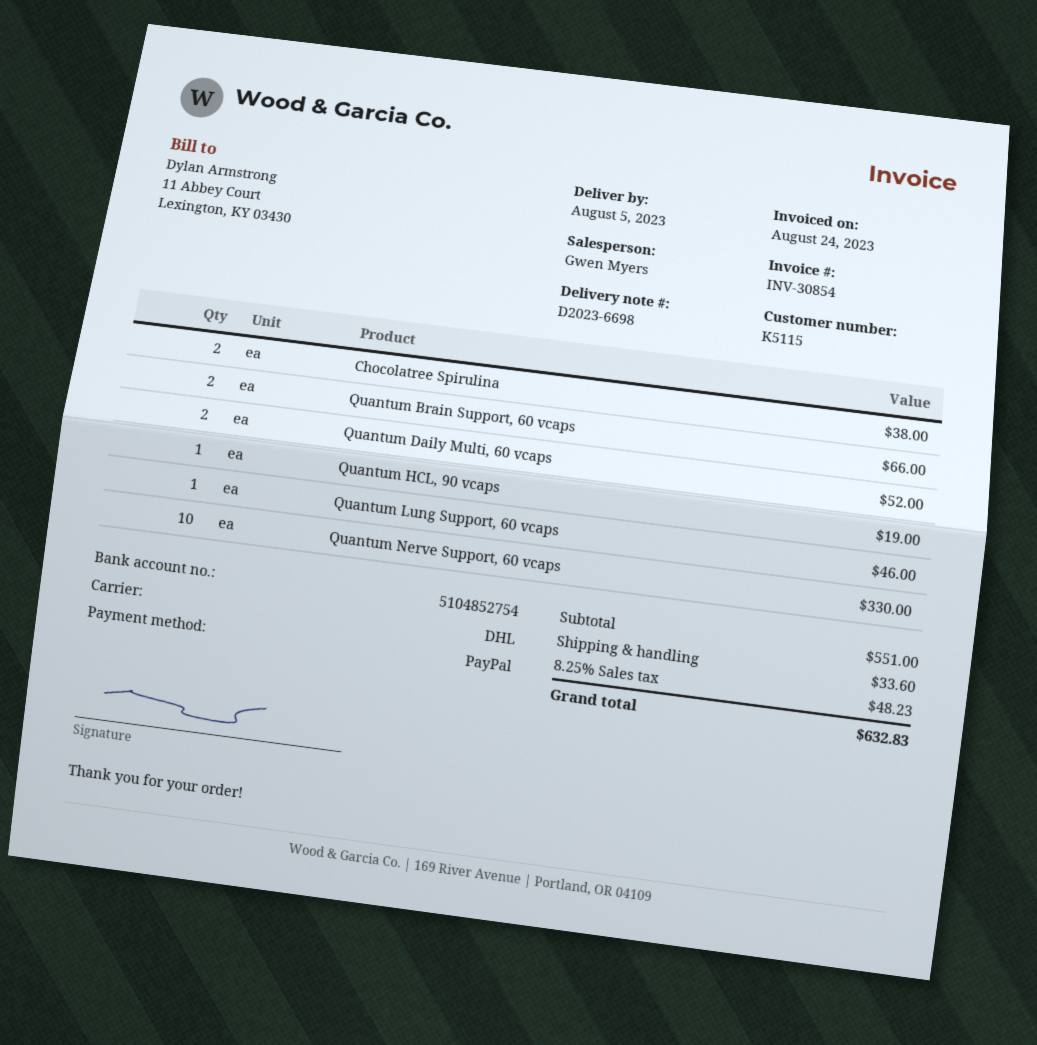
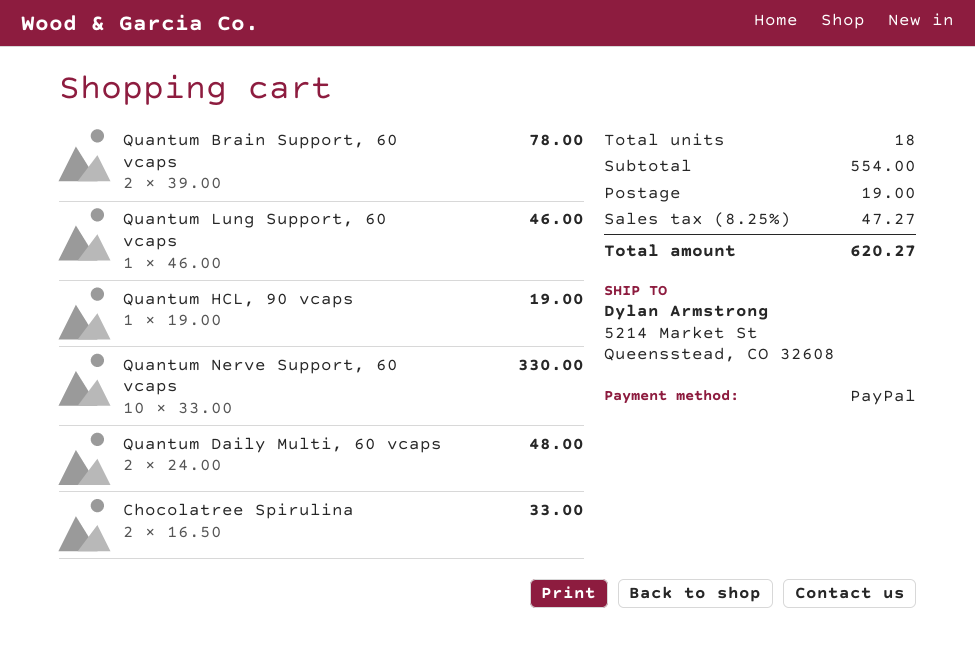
Chocolatree Spirulina: 2 for 38.00 -> 2 for 33.00
Quantum Brain Support, 60 vcaps: 2 for 66.00 -> 2 for 78.00
Quantum Daily Multi, 60 vcaps: 2 for 52.00 -> 2 for 48.00
subtotal: 551.00 -> 554.00
shipping: 33.60 -> 19.00
tax: 8.25% = 48.23 -> 8.25% = 47.27
total: 632.83 -> 620.27

